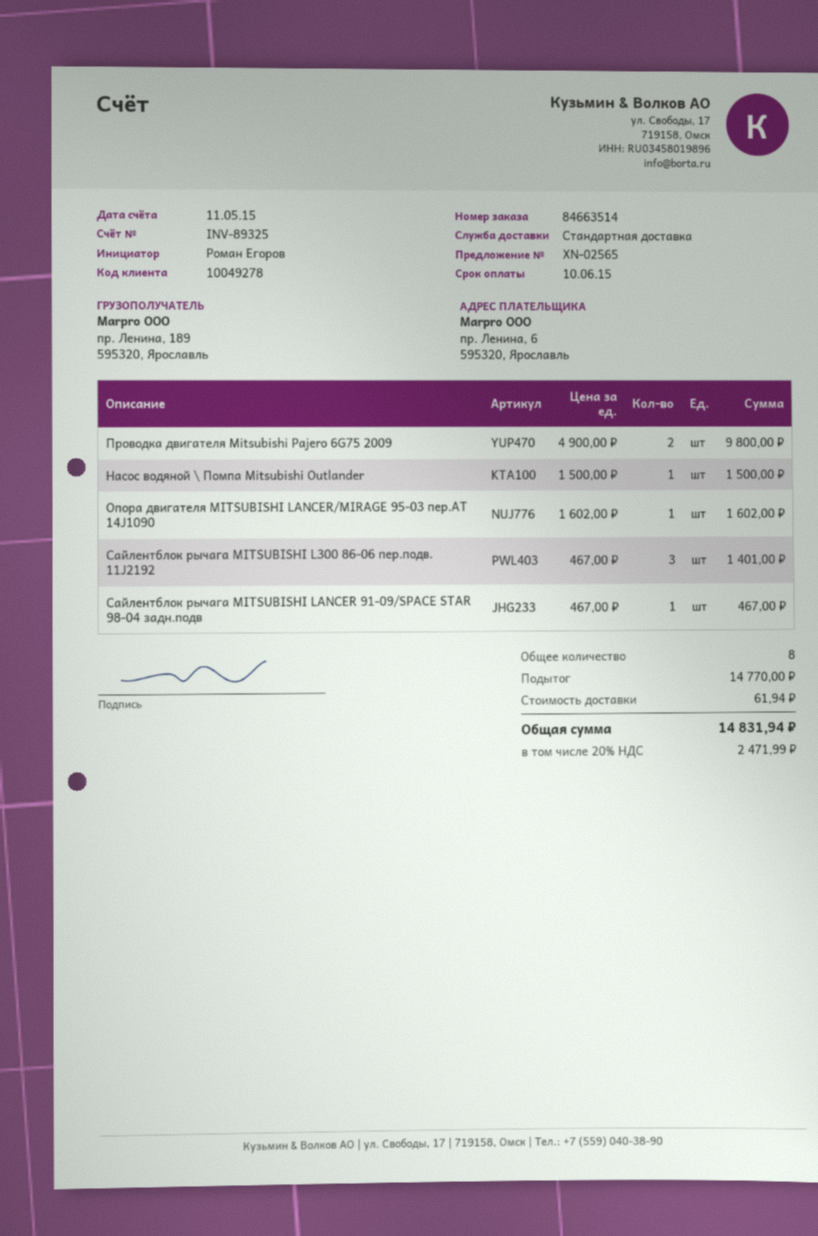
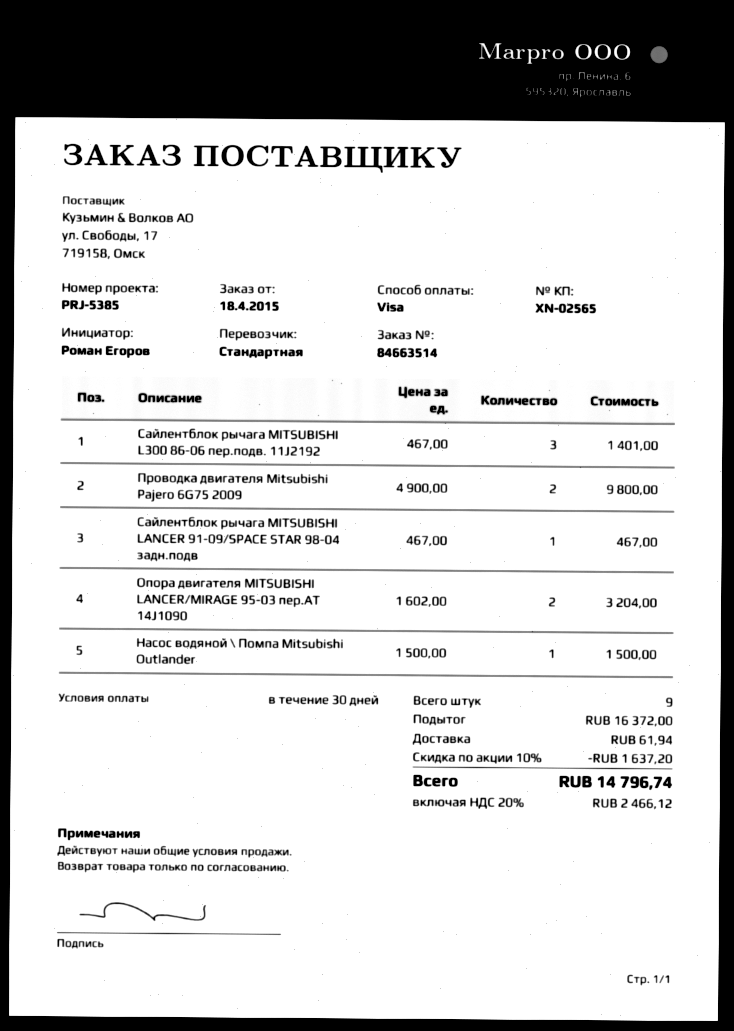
Опора двигателя MITSUBISHI LANCER/MIRAGE 95-03 пер.AT 14J1090: 1 x 1602.00 = 1602.00 -> 2 x 1602.00 = 3204.00
total quantity: 8 -> 9
subtotal: 14770.00 -> 16372.00
discount: none -> 10% = 1637.20
tax: 20% = 2471.99 -> 20% = 2466.12
total: 14831.94 -> 14796.74

